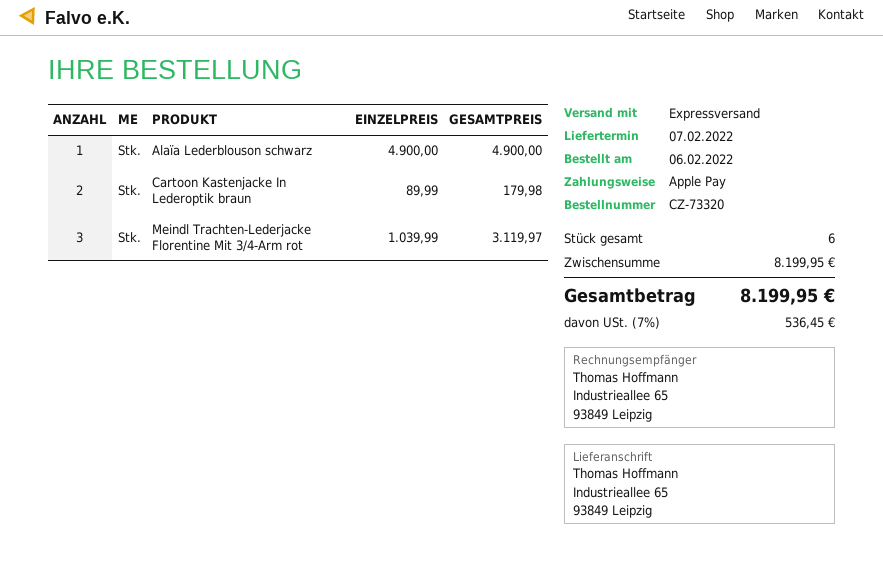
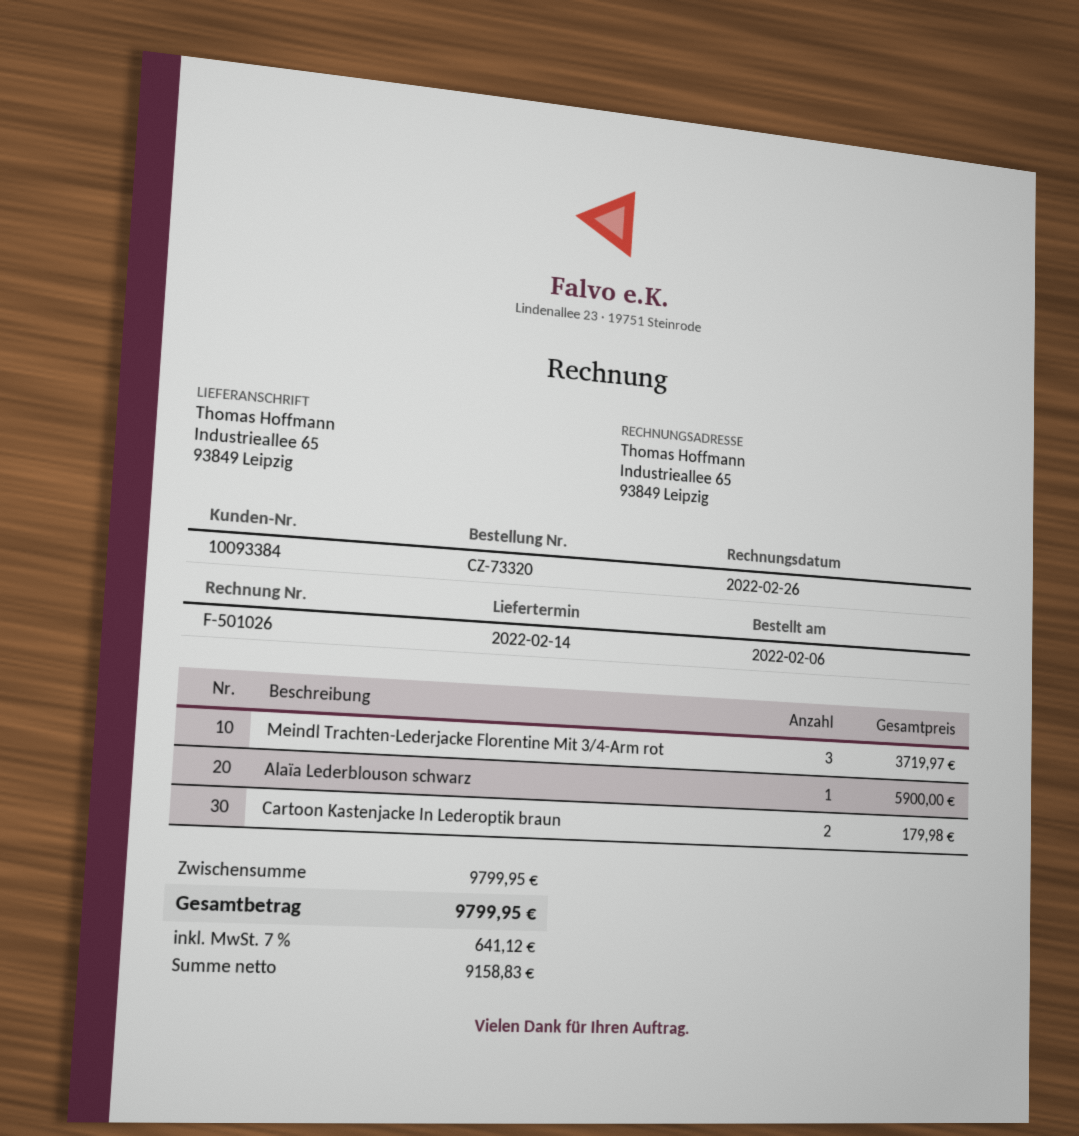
delivery date: 2022-02-07 -> 2022-02-14
Alaïa Lederblouson schwarz: 1 for 4900.00 -> 1 for 5900.00
Meindl Trachten-Lederjacke Florentine Mit 3/4-Arm rot: 3 for 3119.97 -> 3 for 3719.97
subtotal: 8199.95 -> 9799.95
tax: 7% = 536.45 -> 7% = 641.12
total: 8199.95 -> 9799.95

